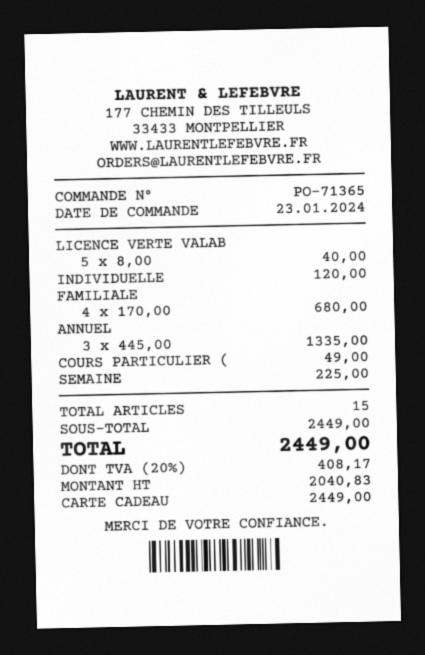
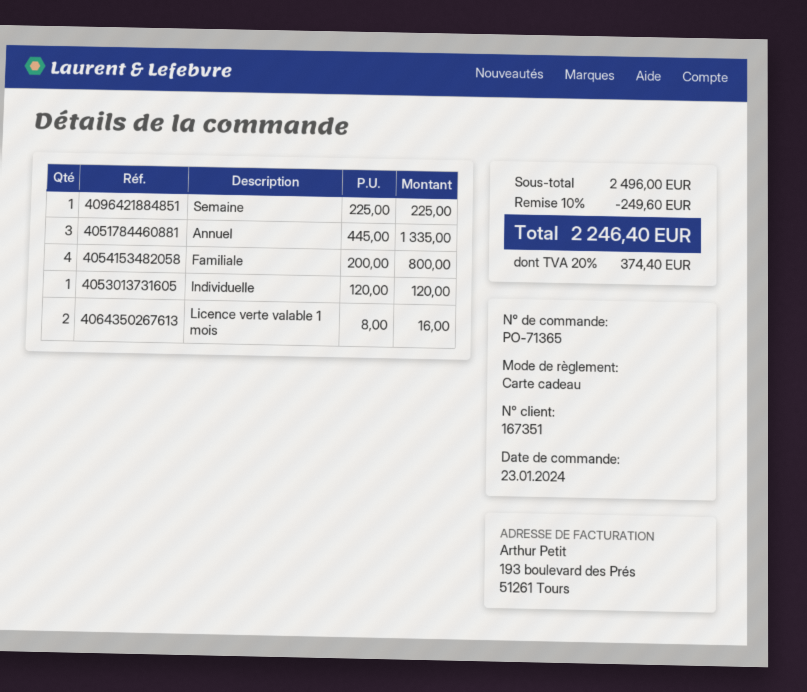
LICENCE VERTE VALAB: 5 x 8.00 = 40.00 -> 2 x 8.00 = 16.00
FAMILIALE: 4 x 170.00 = 680.00 -> 4 x 200.00 = 800.00
COURS PARTICULIER (: 1 x 49.00 = 49.00 -> none
subtotal: 2449.00 -> 2496.00
discount: none -> 10% = 249.60
tax: 20% = 408.17 -> 20% = 374.40
total: 2449.00 -> 2246.40

